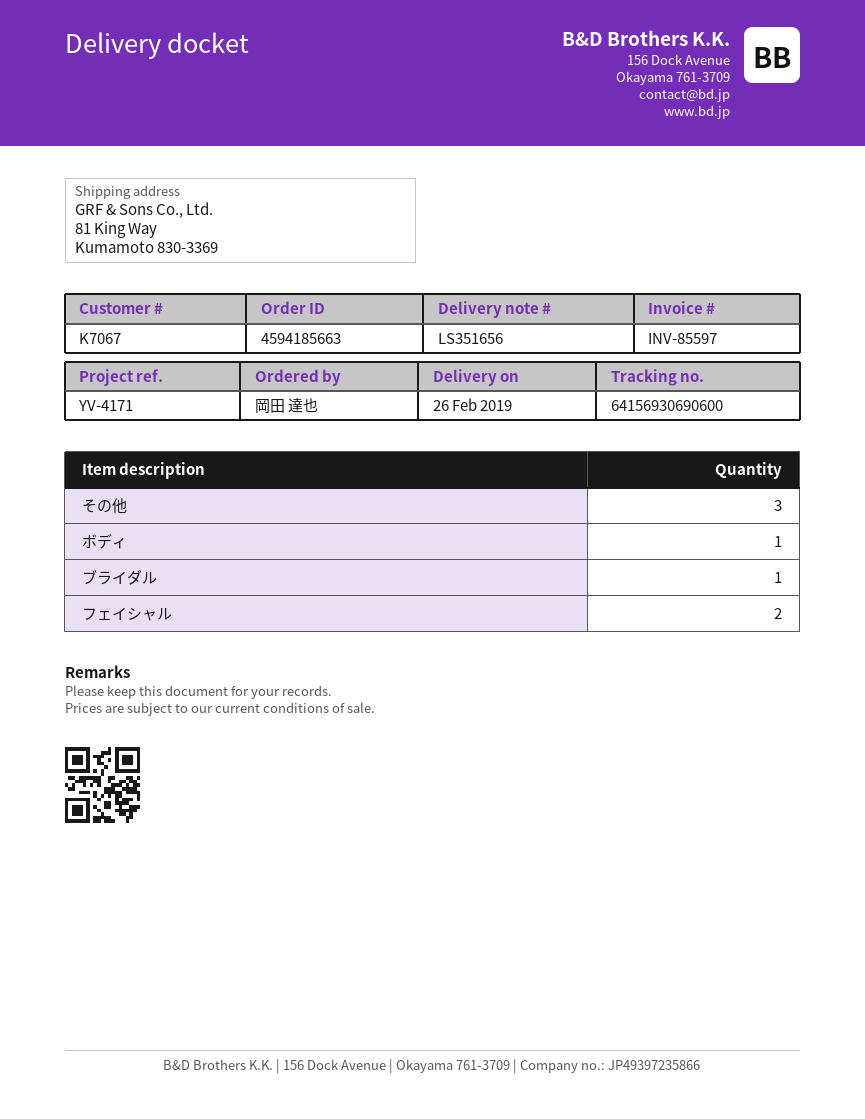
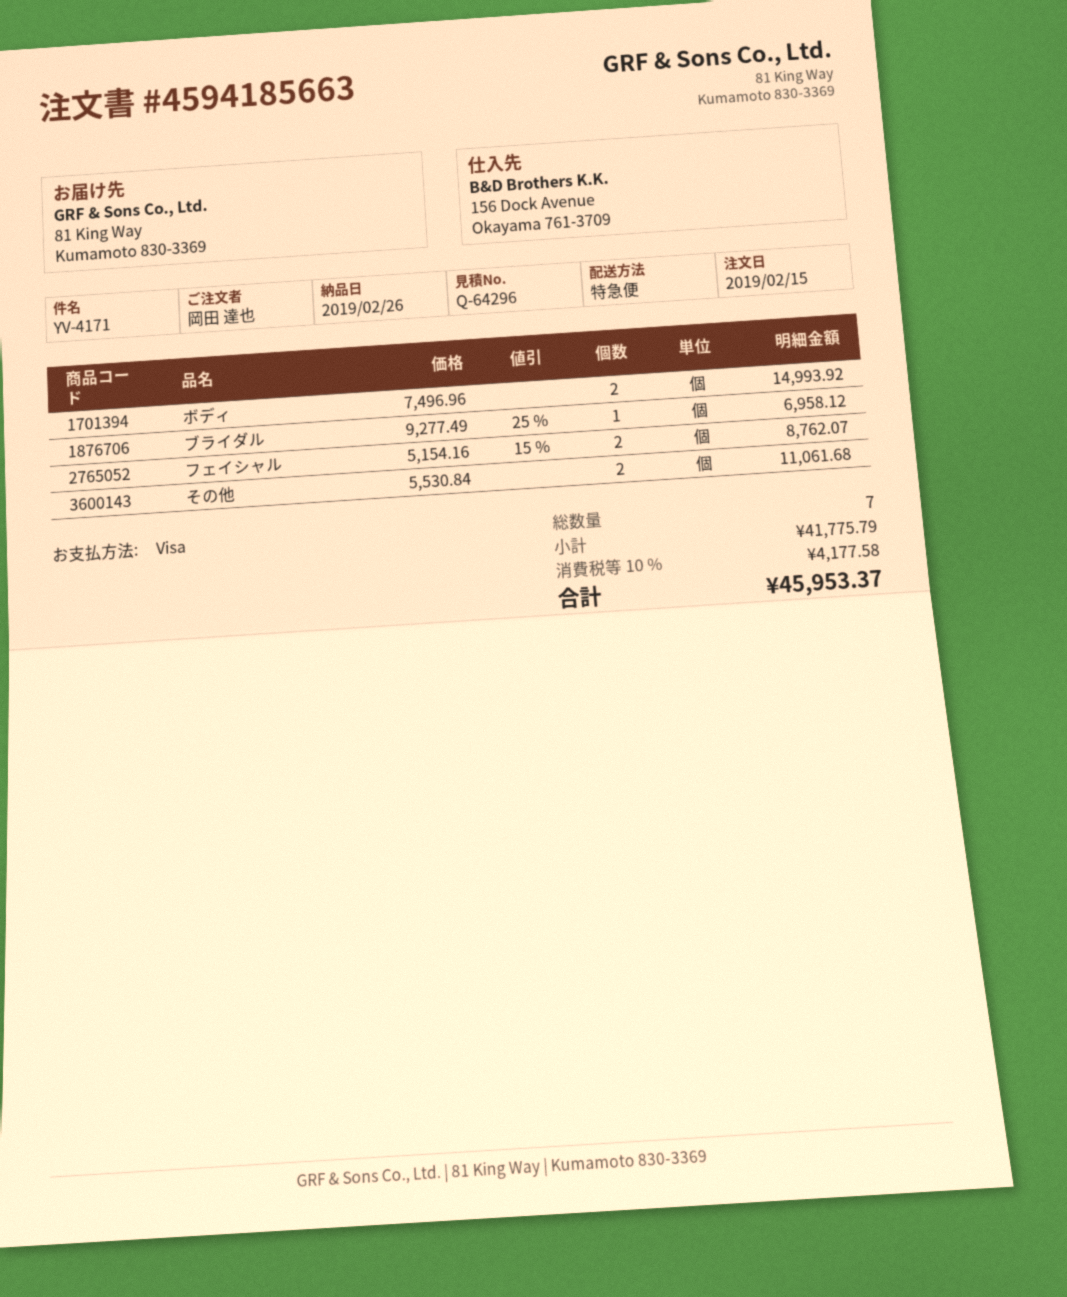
その他: 3 -> 2
ボディ: 1 -> 2

